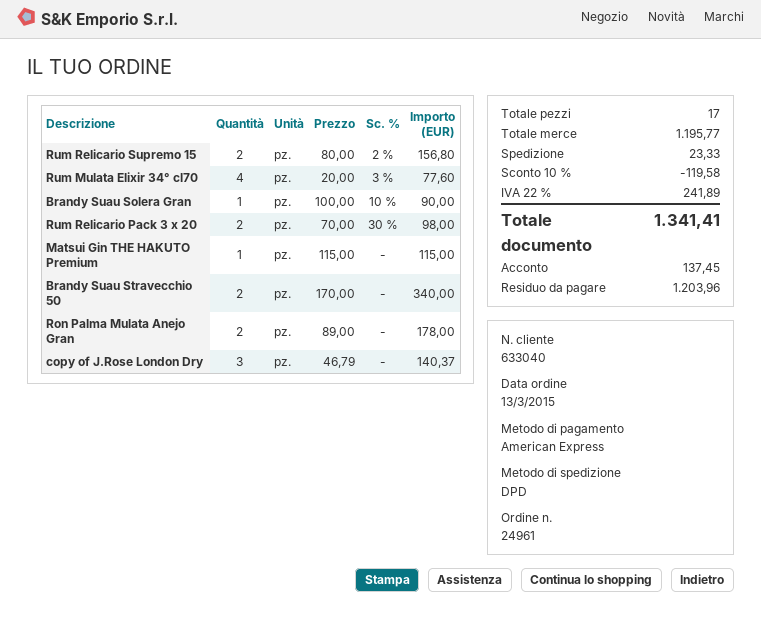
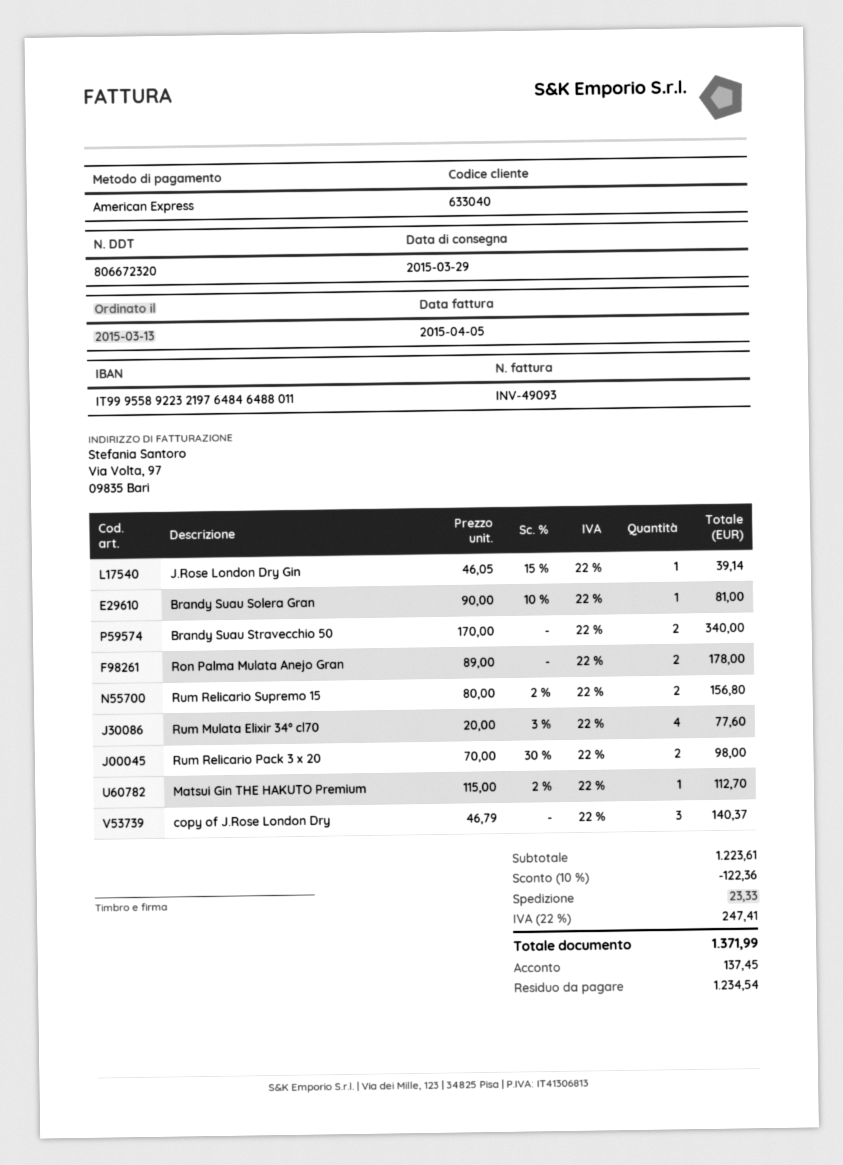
Brandy Suau Solera Gran: 1 x 100.00 - 10% = 90.00 -> 1 x 90.00 - 10% = 81.00
Matsui Gin THE HAKUTO Premium: 1 x 115.00 = 115.00 -> 1 x 115.00 - 2% = 112.70
J.Rose London Dry Gin: none -> 1 x 46.05 - 15% = 39.14
subtotal: 1195.77 -> 1223.61
discount: 10% = 119.58 -> 10% = 122.36
tax: 22% = 241.89 -> 22% = 247.41
total: 1341.41 -> 1371.99
balance: 1203.96 -> 1234.54

